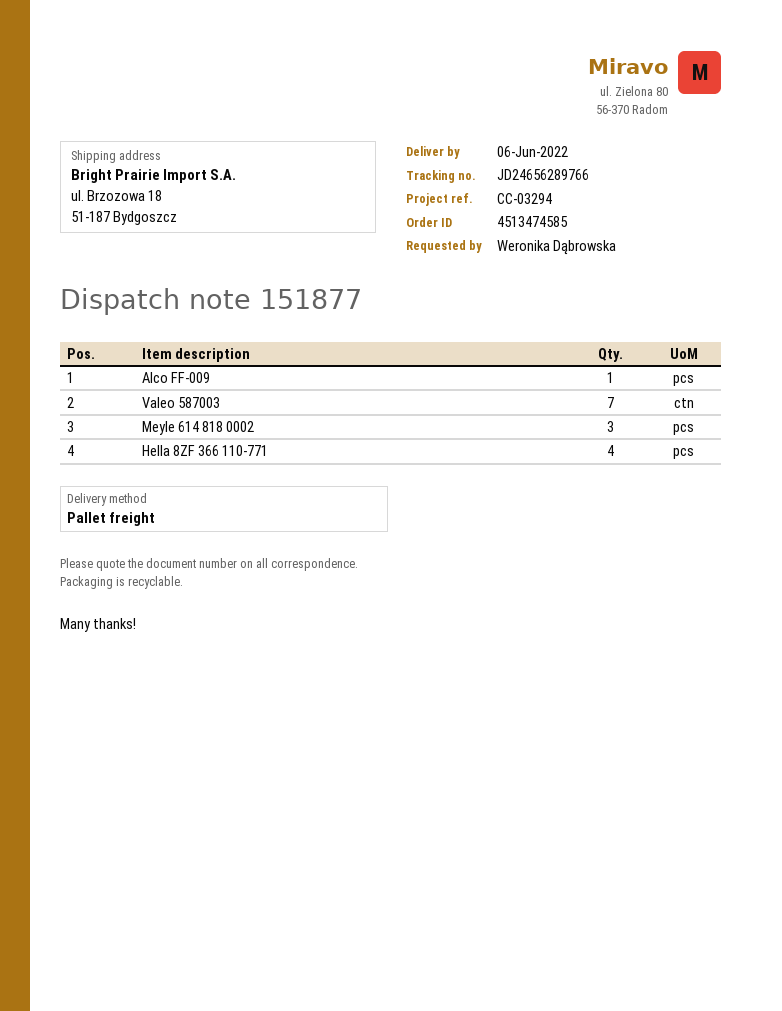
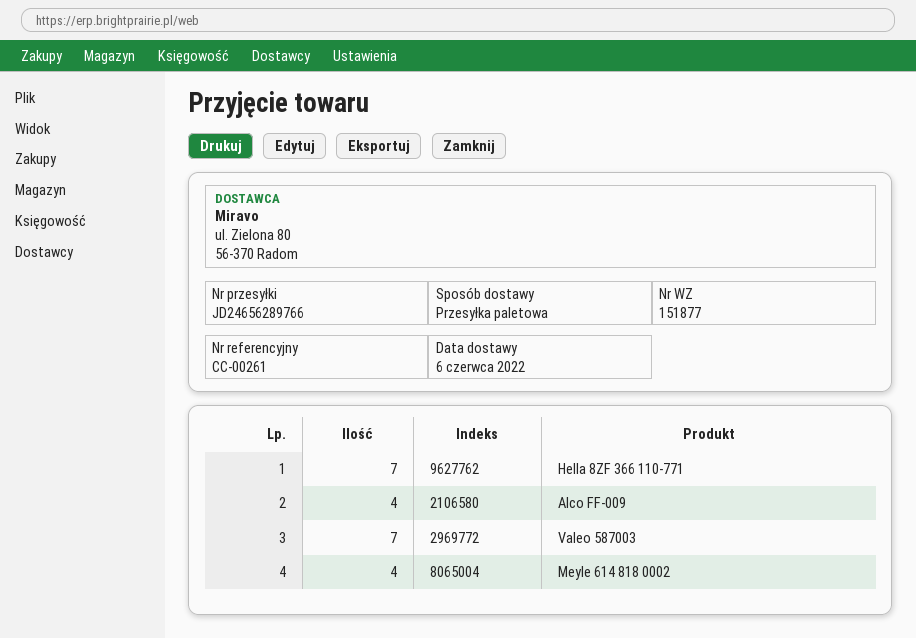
reference: CC-03294 -> CC-00261
Alco FF-009: 1 -> 4
Meyle 614 818 0002: 3 -> 4
Hella 8ZF 366 110-771: 4 -> 7

